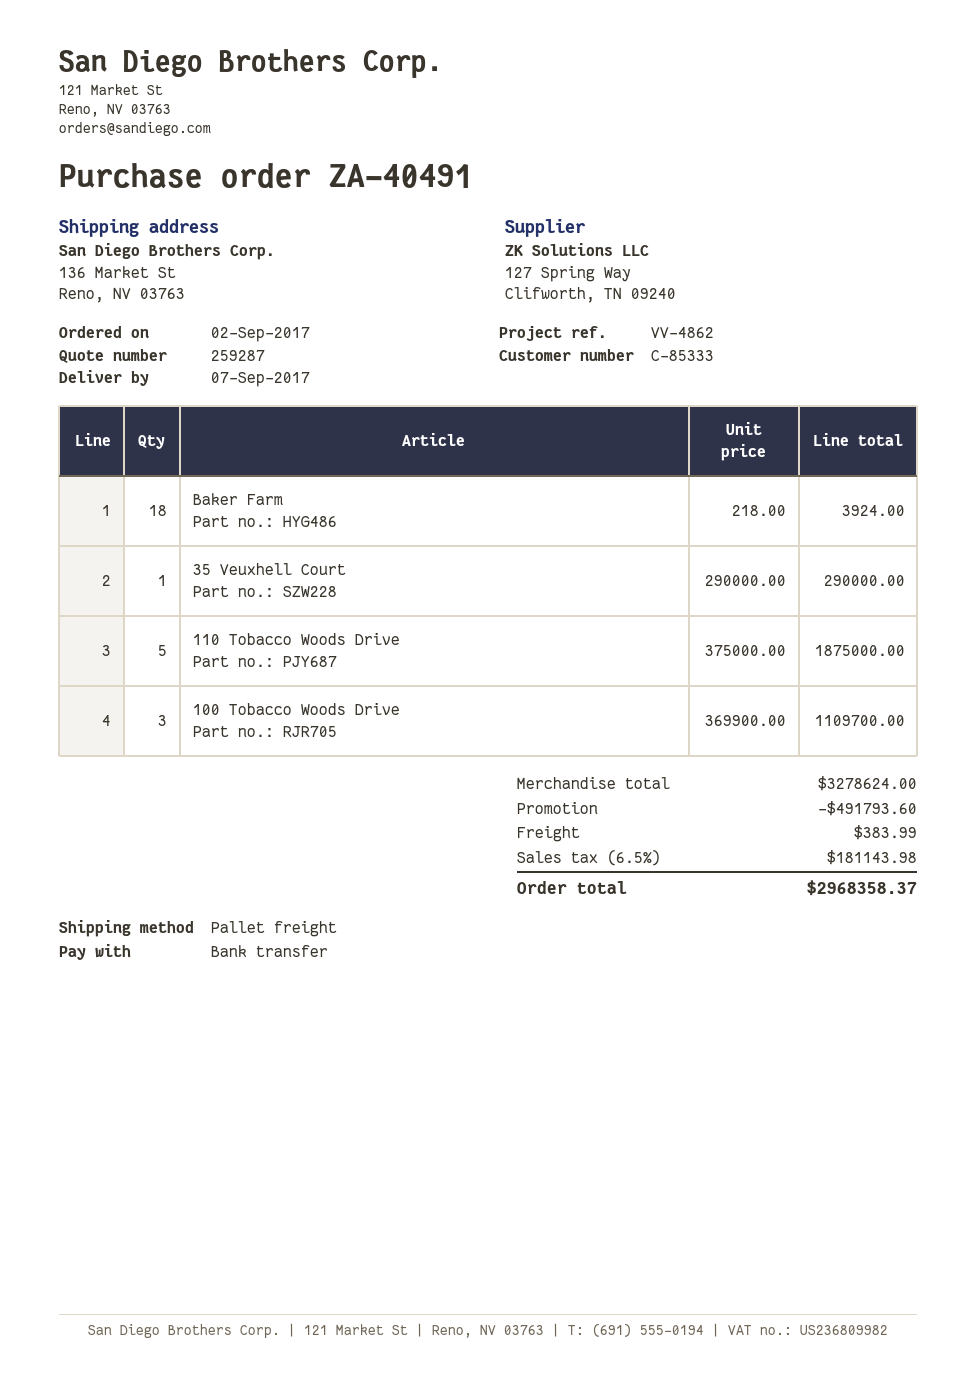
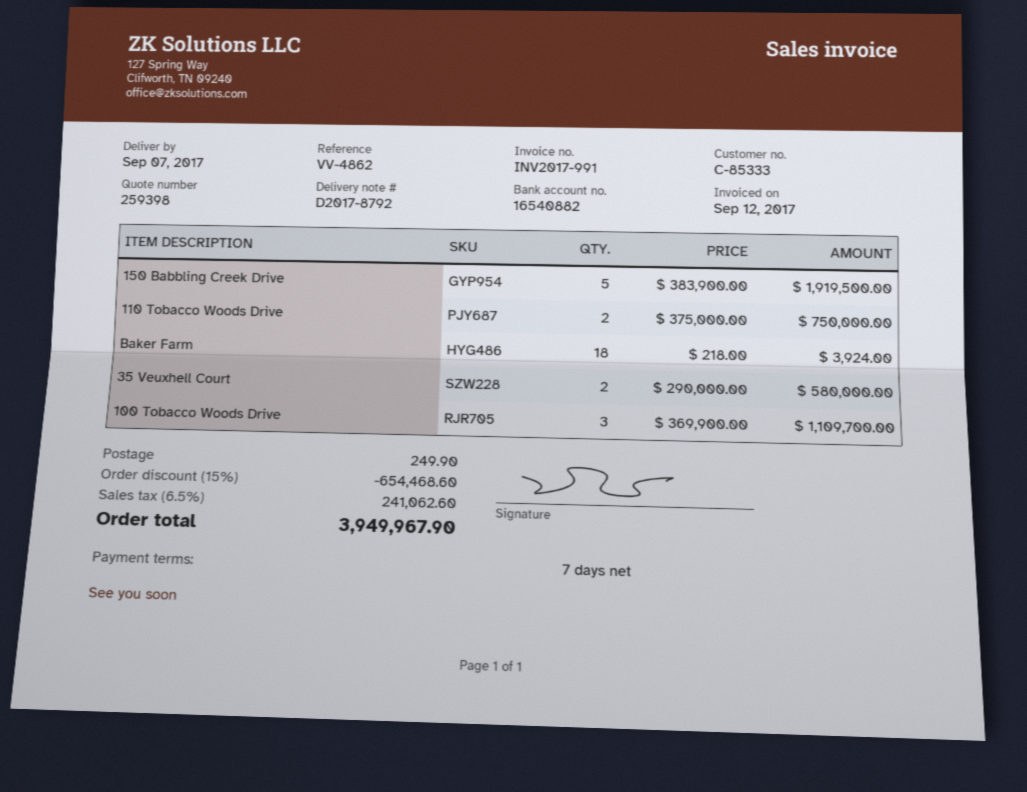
quote number: 259287 -> 259398
35 Veuxhell Court: 1 x 290000.00 = 290000.00 -> 2 x 290000.00 = 580000.00
110 Tobacco Woods Drive: 5 x 375000.00 = 1875000.00 -> 2 x 375000.00 = 750000.00
150 Babbling Creek Drive: none -> 5 x 383900.00 = 1919500.00
discount: 491793.60 -> 654468.60
shipping: 383.99 -> 249.90
tax: 6.5% = 181143.98 -> 6.5% = 241062.60
total: 2968358.37 -> 3949967.90

